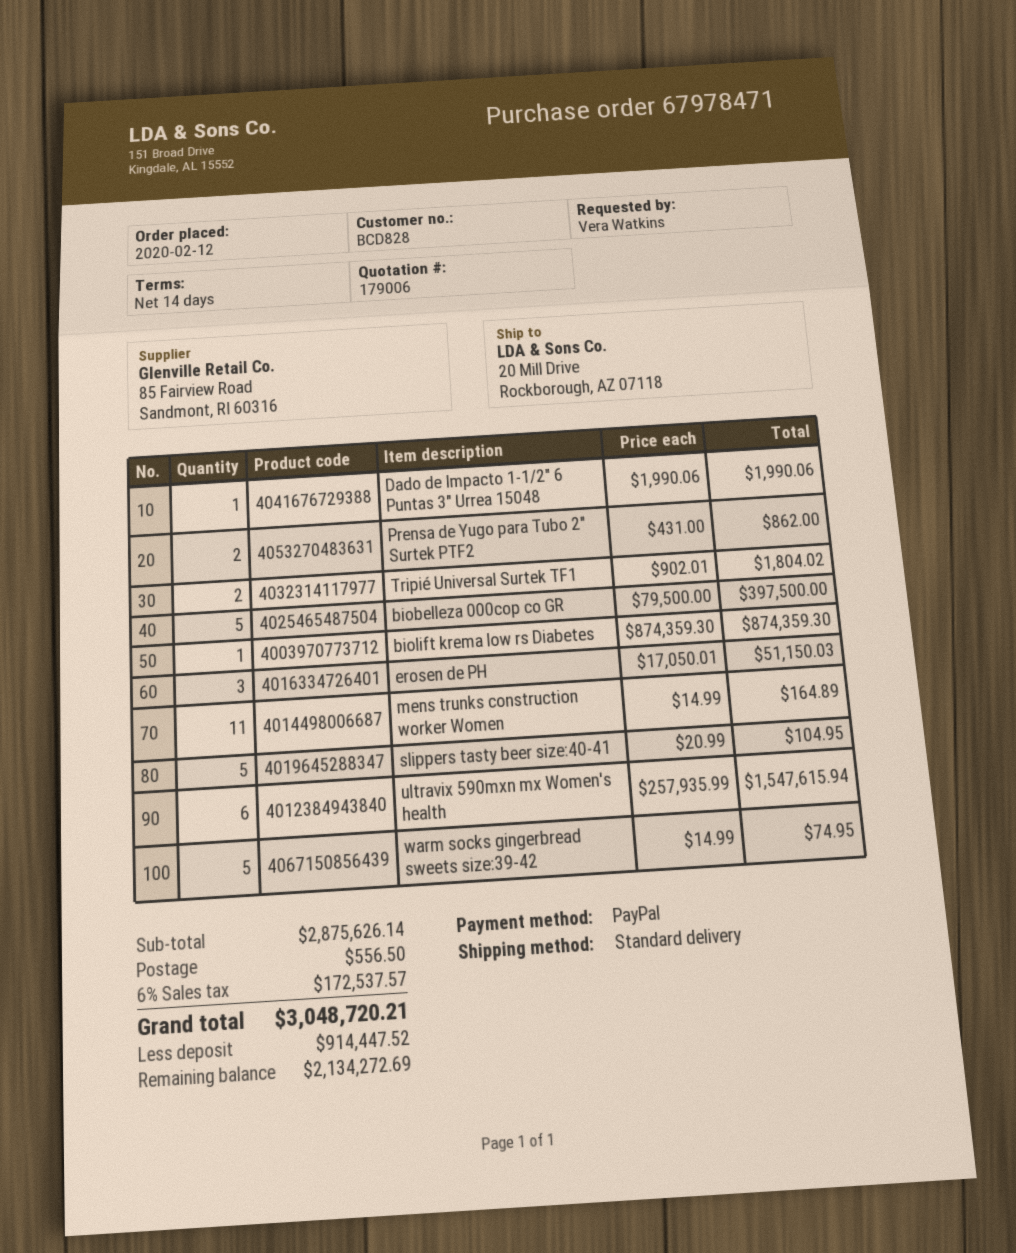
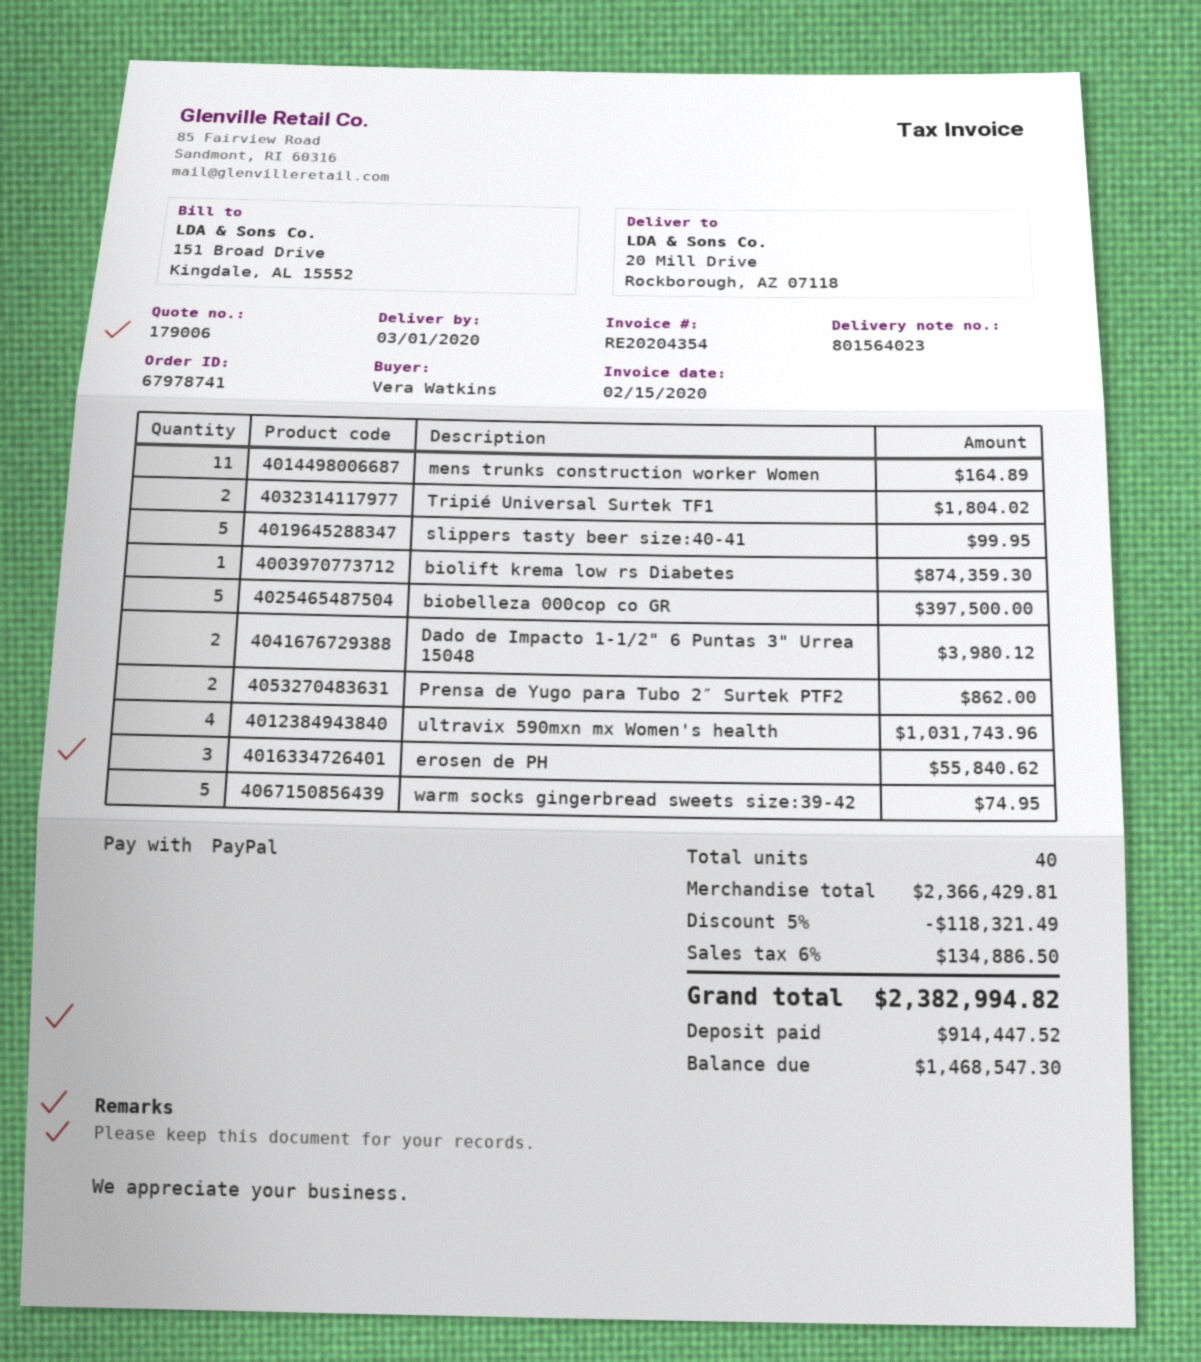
order number: 67978471 -> 67978741
Dado de Impacto 1-1/2" 6 Puntas 3" Urrea 15048: 1 for 1990.06 -> 2 for 3980.12
erosen de PH: 3 for 51150.03 -> 3 for 55840.62
slippers tasty beer size:40-41: 5 for 104.95 -> 5 for 99.95
ultravix 590mxn mx Women's health: 6 for 1547615.94 -> 4 for 1031743.96
subtotal: 2875626.14 -> 2366429.81
discount: none -> 5% = 118321.49
shipping: 556.50 -> none
tax: 6% = 172537.57 -> 6% = 134886.50
total: 3048720.21 -> 2382994.82
balance: 2134272.69 -> 1468547.30

